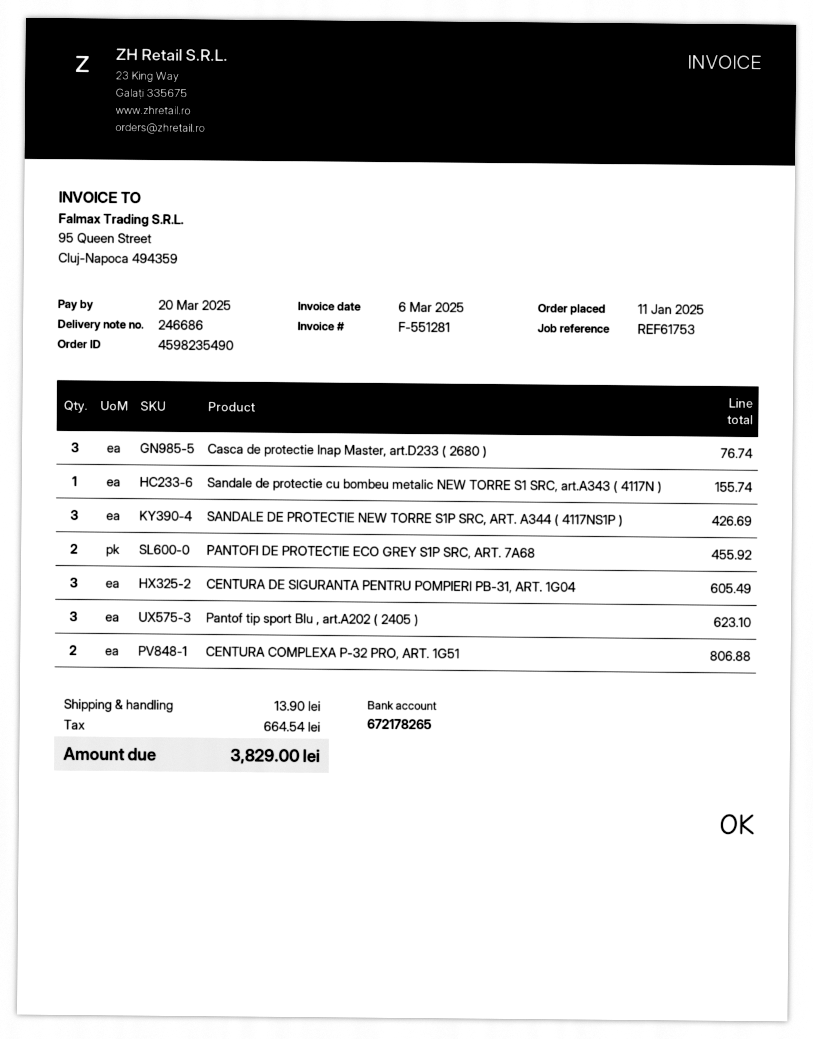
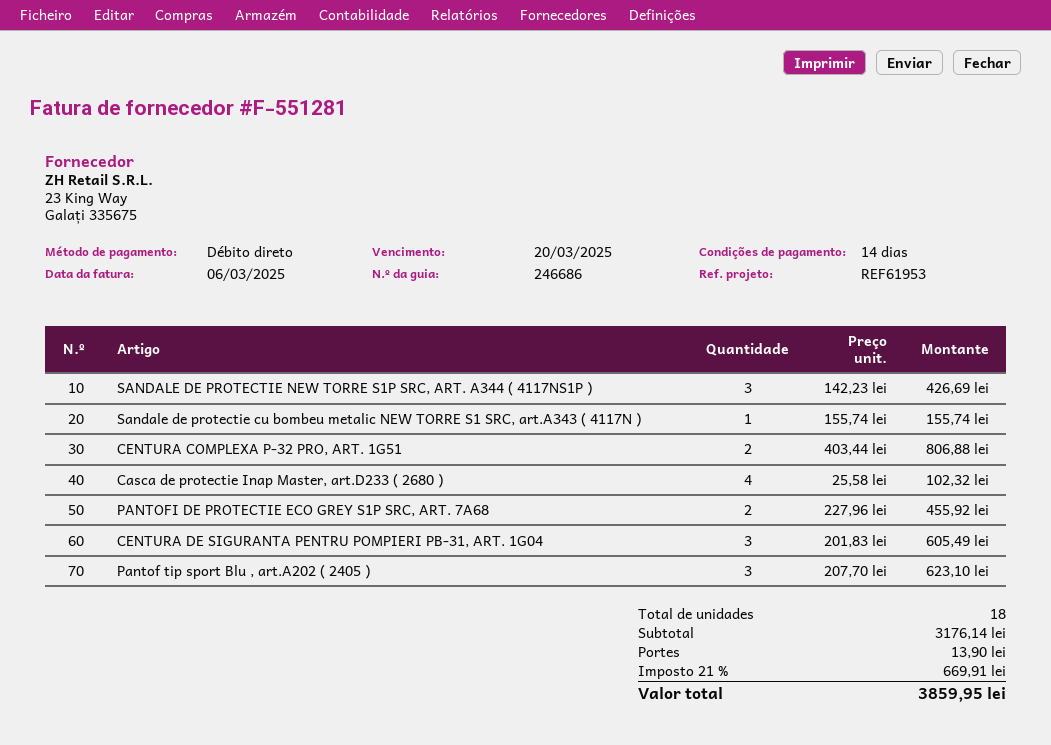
reference: REF61753 -> REF61953
Casca de protectie Inap Master, art.D233 ( 2680 ): 3 for 76.74 -> 4 for 102.32
tax: 664.54 -> 669.91
total: 3829.00 -> 3859.95

